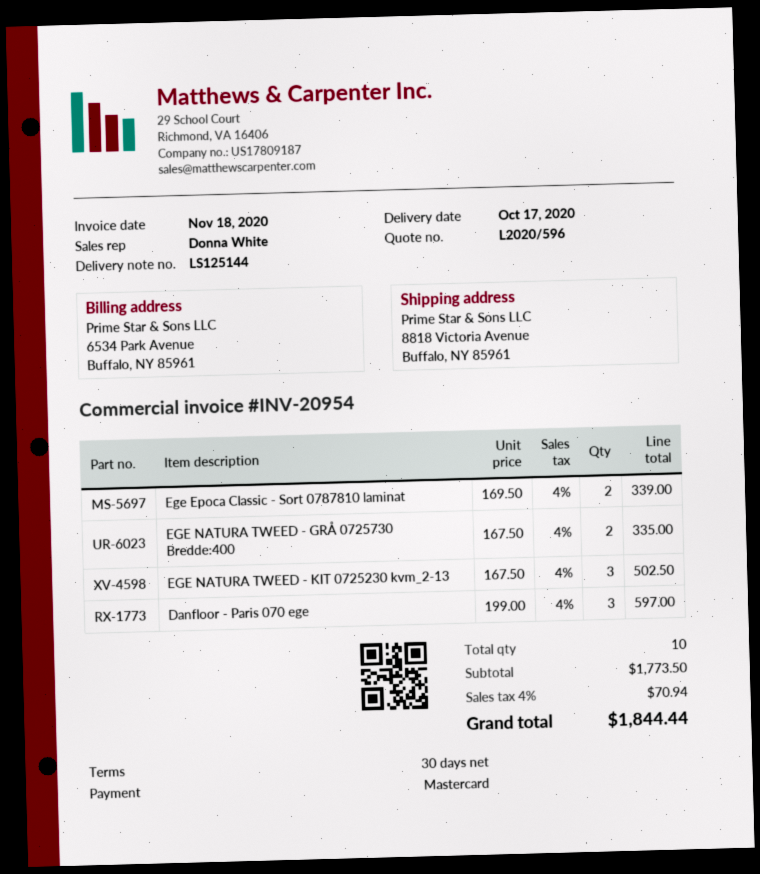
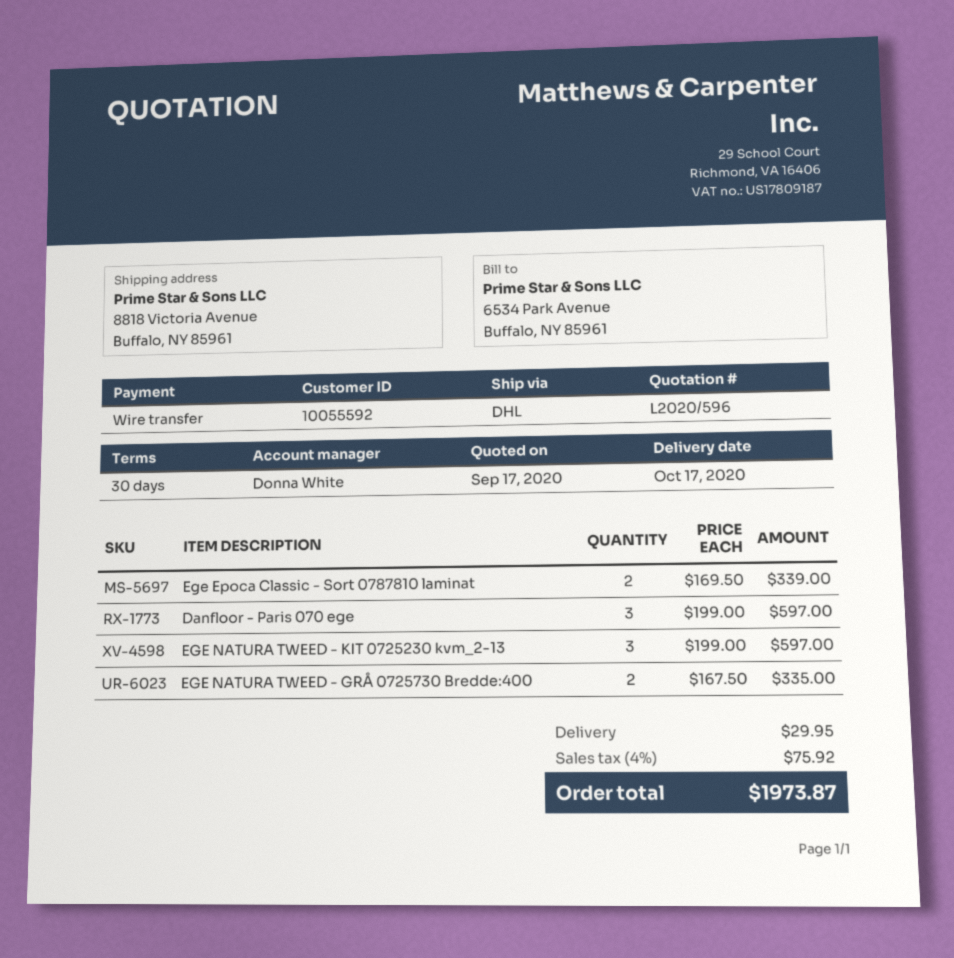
payment method: Mastercard -> bank transfer
EGE NATURA TWEED - KIT 0725230 kvm_2-13: 3 x 167.50 = 502.50 -> 3 x 199.00 = 597.00
shipping: none -> 29.95
tax: 4% = 70.94 -> 4% = 75.92
total: 1844.44 -> 1973.87

